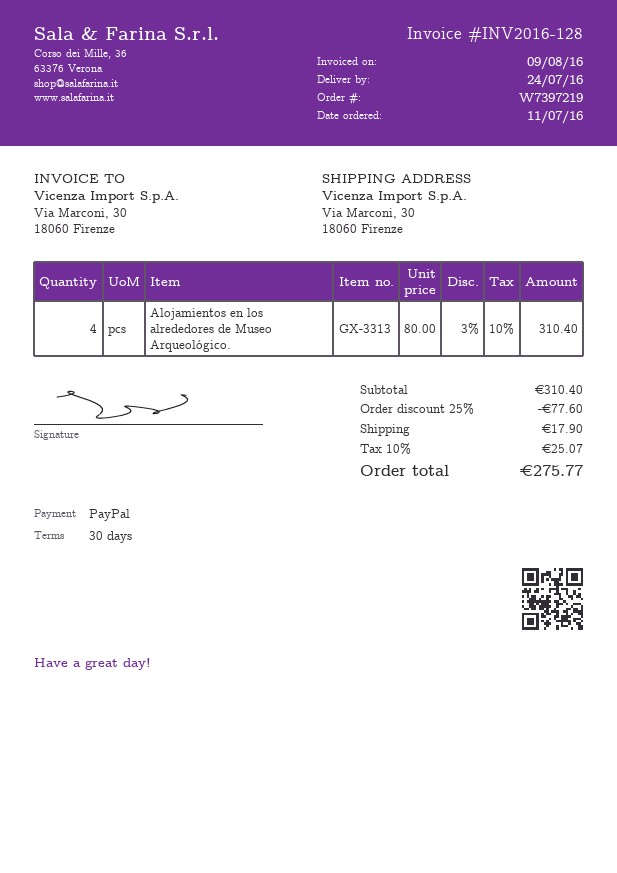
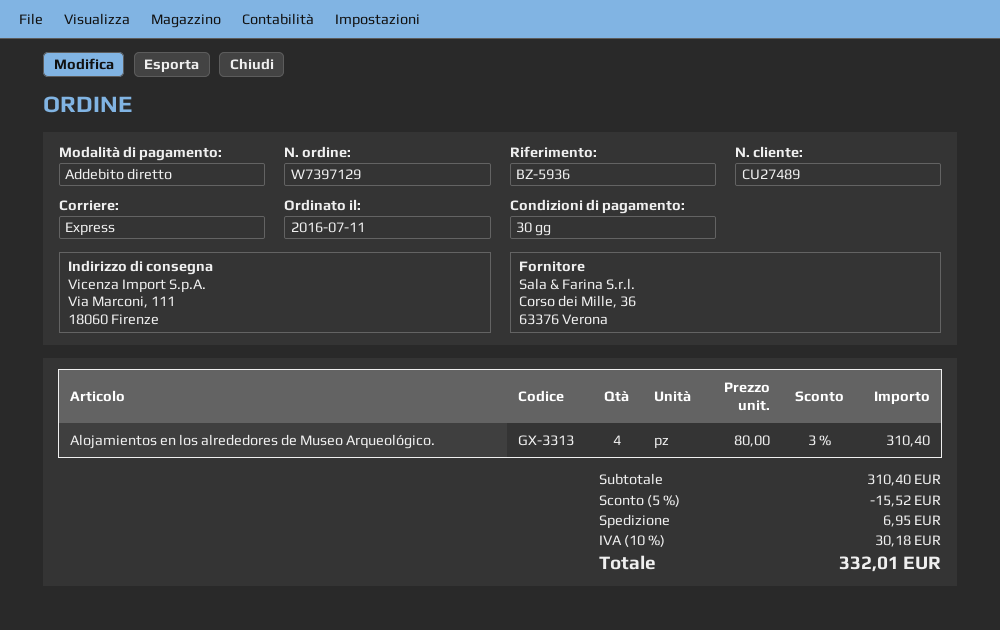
order number: W7397219 -> W7397129
payment method: PayPal -> direct debit
ship to: Via Marconi, 30, 18060 Firenze -> Via Marconi, 111, 18060 Firenze
discount: 25% = 77.60 -> 5% = 15.52
shipping: 17.90 -> 6.95
tax: 10% = 25.07 -> 10% = 30.18
total: 275.77 -> 332.01

